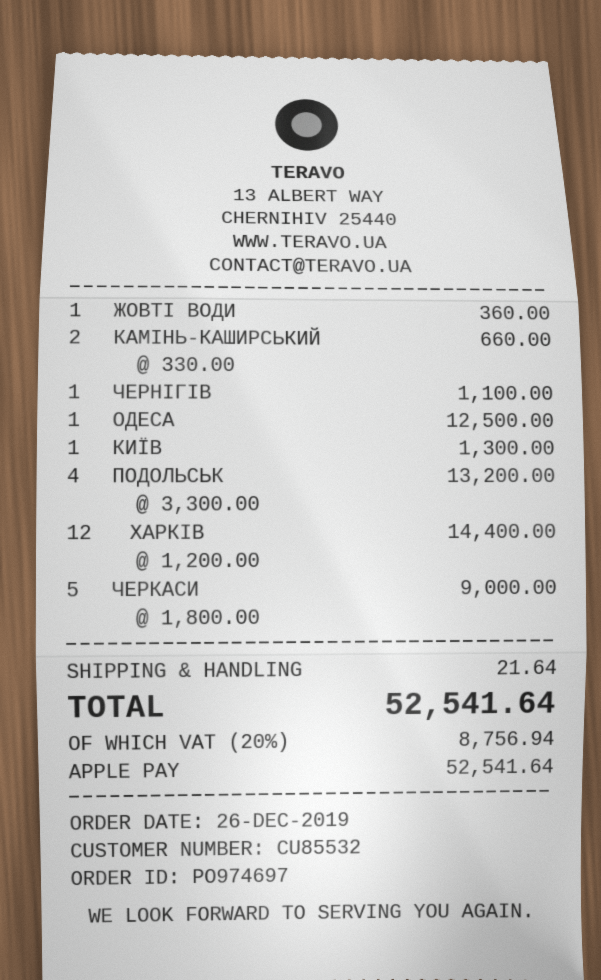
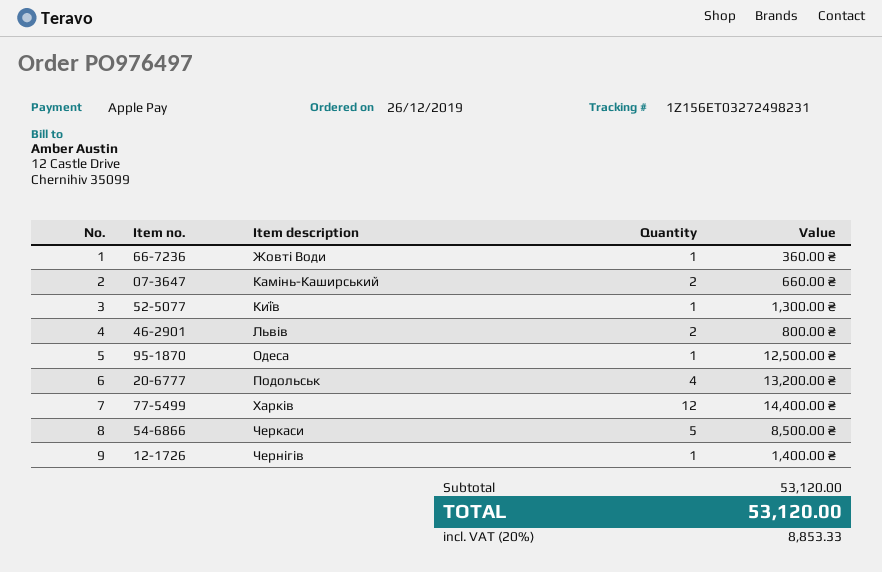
order number: PO974697 -> PO976497
ЧЕРНІГІВ: 1 for 1100.00 -> 1 for 1400.00
ЧЕРКАСИ: 5 for 9000.00 -> 5 for 8500.00
Львів: none -> 2 for 800.00
shipping: 21.64 -> none
tax: 20% = 8756.94 -> 20% = 8853.33
total: 52541.64 -> 53120.00

